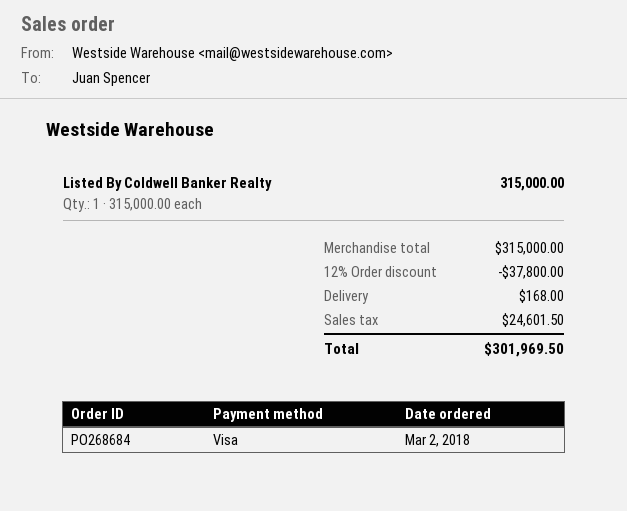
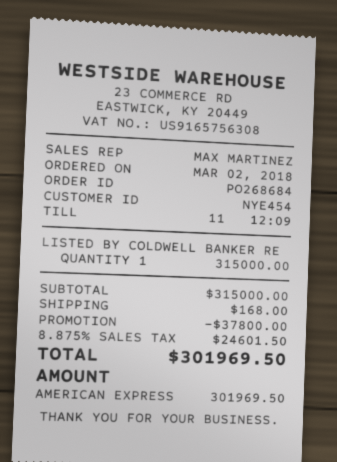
payment method: Visa -> American Express

